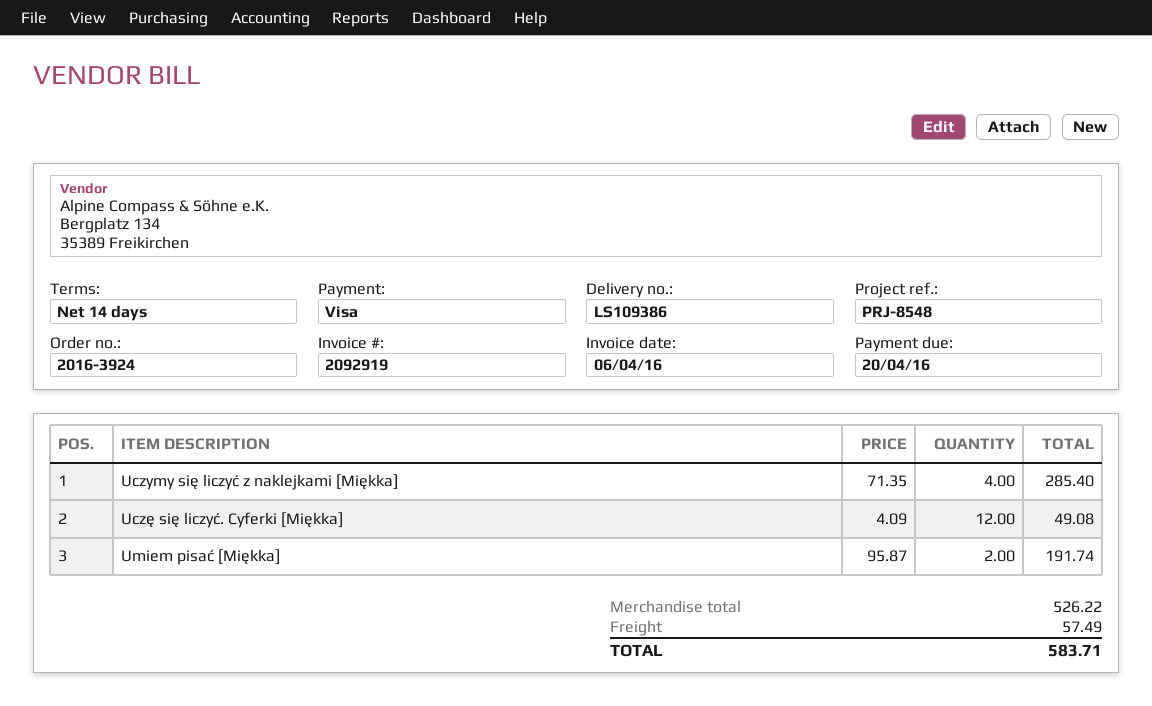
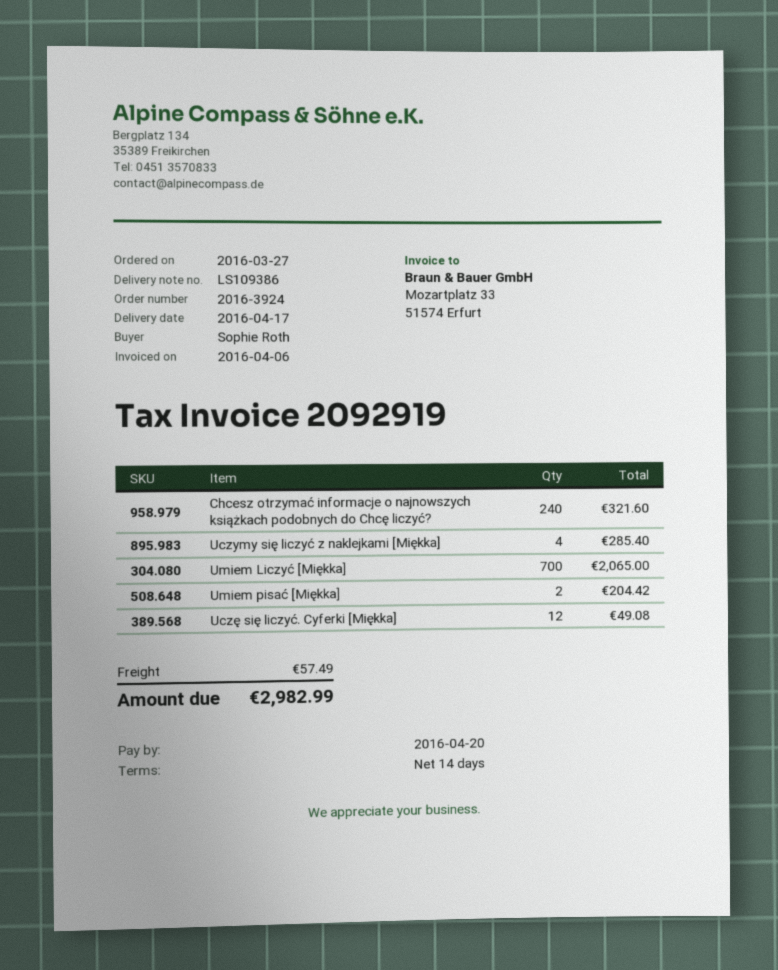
Umiem pisać [Miękka]: 2 for 191.74 -> 2 for 204.42
Chcesz otrzymać informacje o najnowszych książkach podobnych do Chcę liczyć?: none -> 240 for 321.60
Umiem Liczyć [Miękka]: none -> 700 for 2065.00
total: 583.71 -> 2982.99

